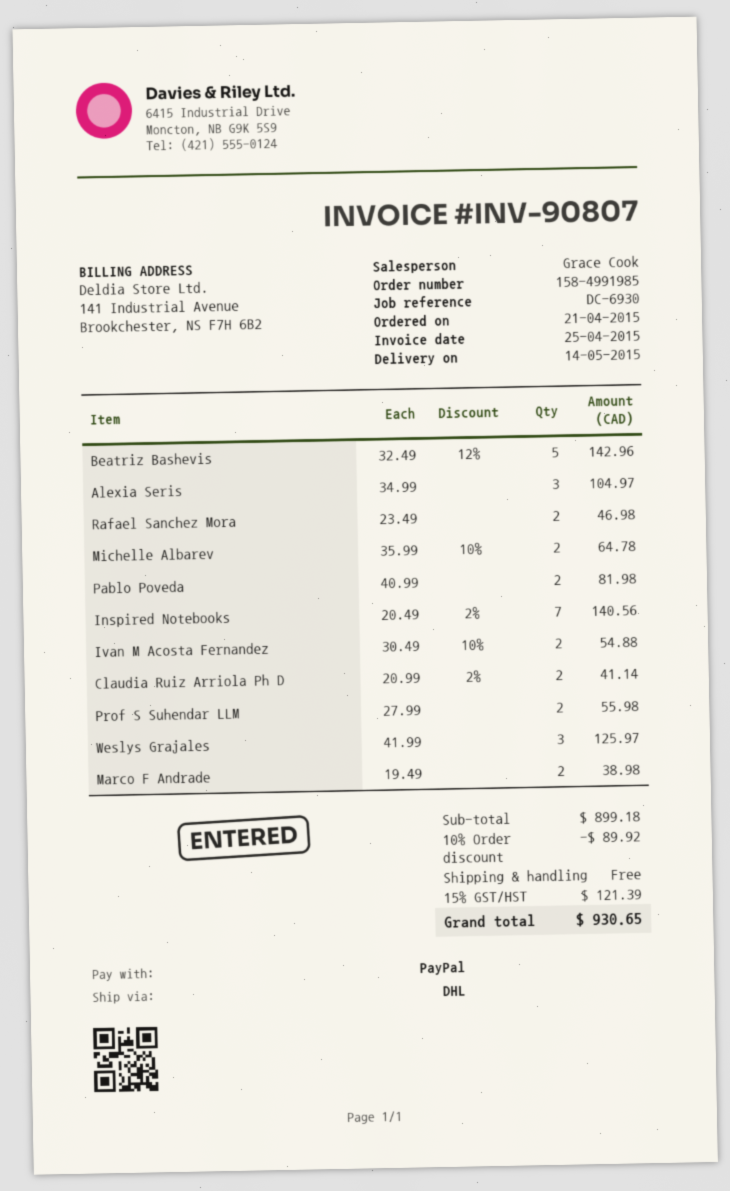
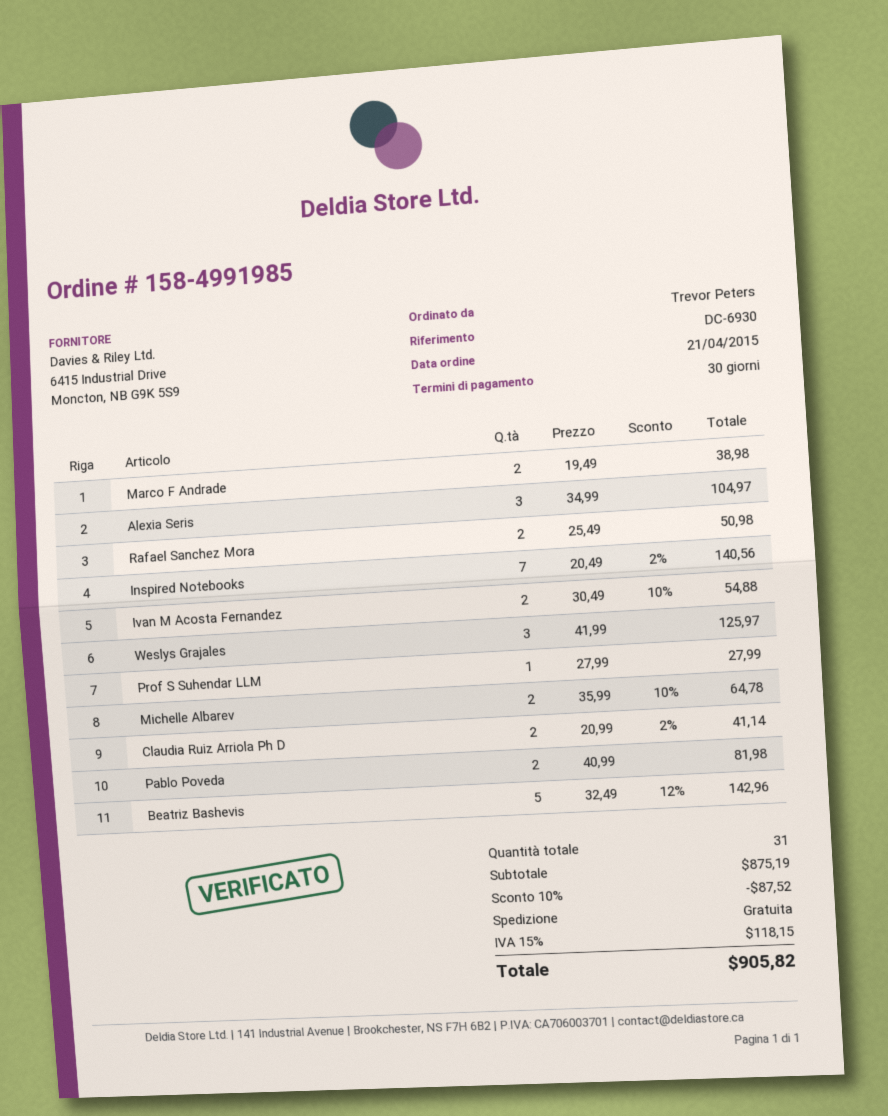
Rafael Sanchez Mora: 2 x 23.49 = 46.98 -> 2 x 25.49 = 50.98
Prof S Suhendar LLM: 2 x 27.99 = 55.98 -> 1 x 27.99 = 27.99
subtotal: 899.18 -> 875.19
discount: 10% = 89.92 -> 10% = 87.52
tax: 15% = 121.39 -> 15% = 118.15
total: 930.65 -> 905.82

